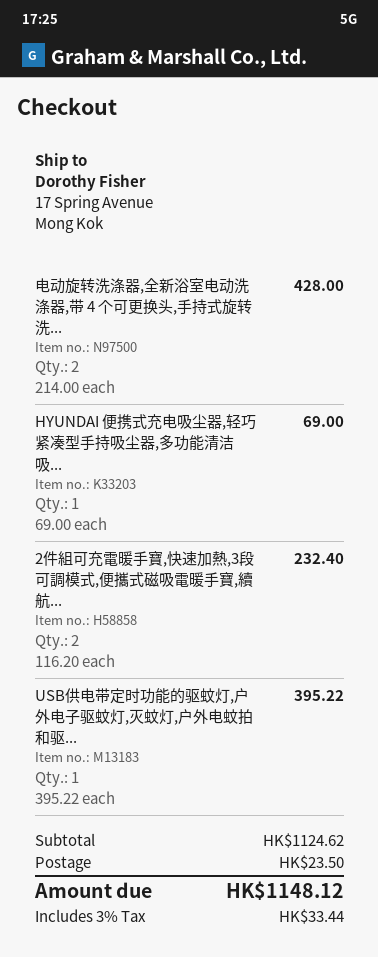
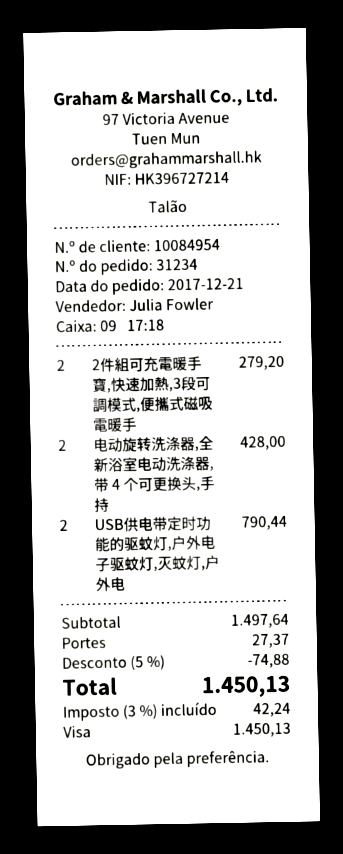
HYUNDAI 便携式充电吸尘器,轻巧紧凑型手持吸尘器,多功能清洁吸...: 1 for 69.00 -> none
2件組可充電暖手寶,快速加熱,3段可調模式,便攜式磁吸電暖手寶,續航...: 2 for 232.40 -> 2 for 279.20
USB供电带定时功能的驱蚊灯,户外电子驱蚊灯,灭蚊灯,户外电蚊拍和驱...: 1 for 395.22 -> 2 for 790.44
subtotal: 1124.62 -> 1497.64
discount: none -> 5% = 74.88
shipping: 23.50 -> 27.37
tax: 3% = 33.44 -> 3% = 42.24
total: 1148.12 -> 1450.13

